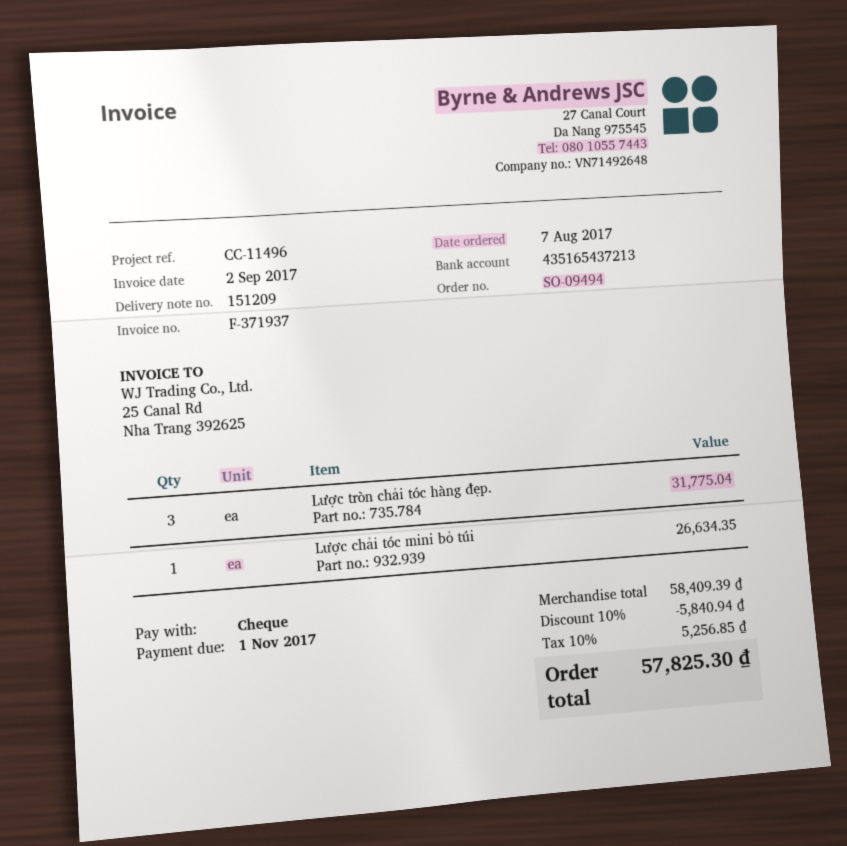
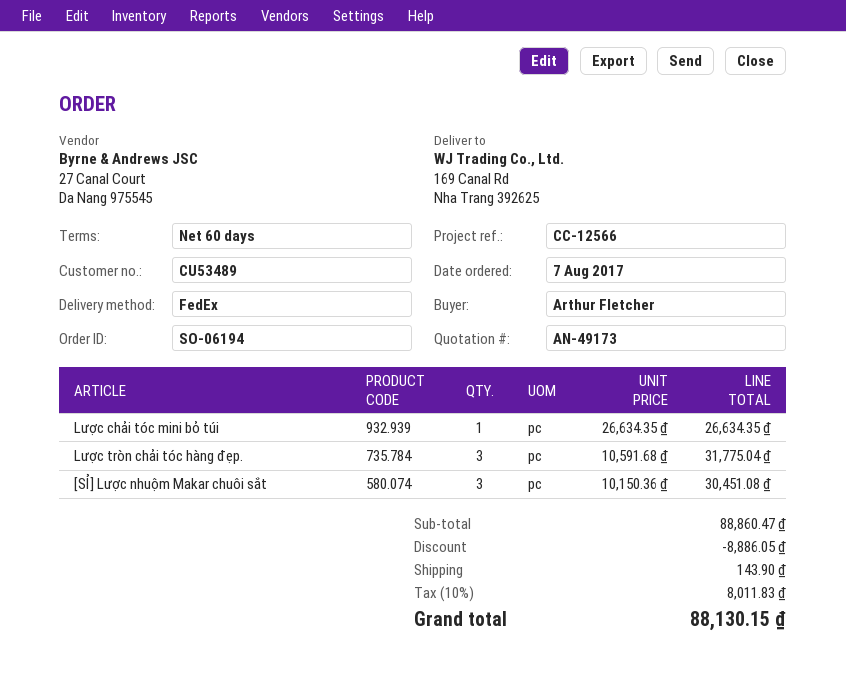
order number: SO-09494 -> SO-06194
reference: CC-11496 -> CC-12566
[SỈ] Lược nhuộm Makar chuôi sắt: none -> 3 for 30451.08
subtotal: 58409.39 -> 88860.47
discount: 5840.94 -> 8886.05
shipping: none -> 143.90
tax: 10% = 5256.85 -> 10% = 8011.83
total: 57825.30 -> 88130.15

